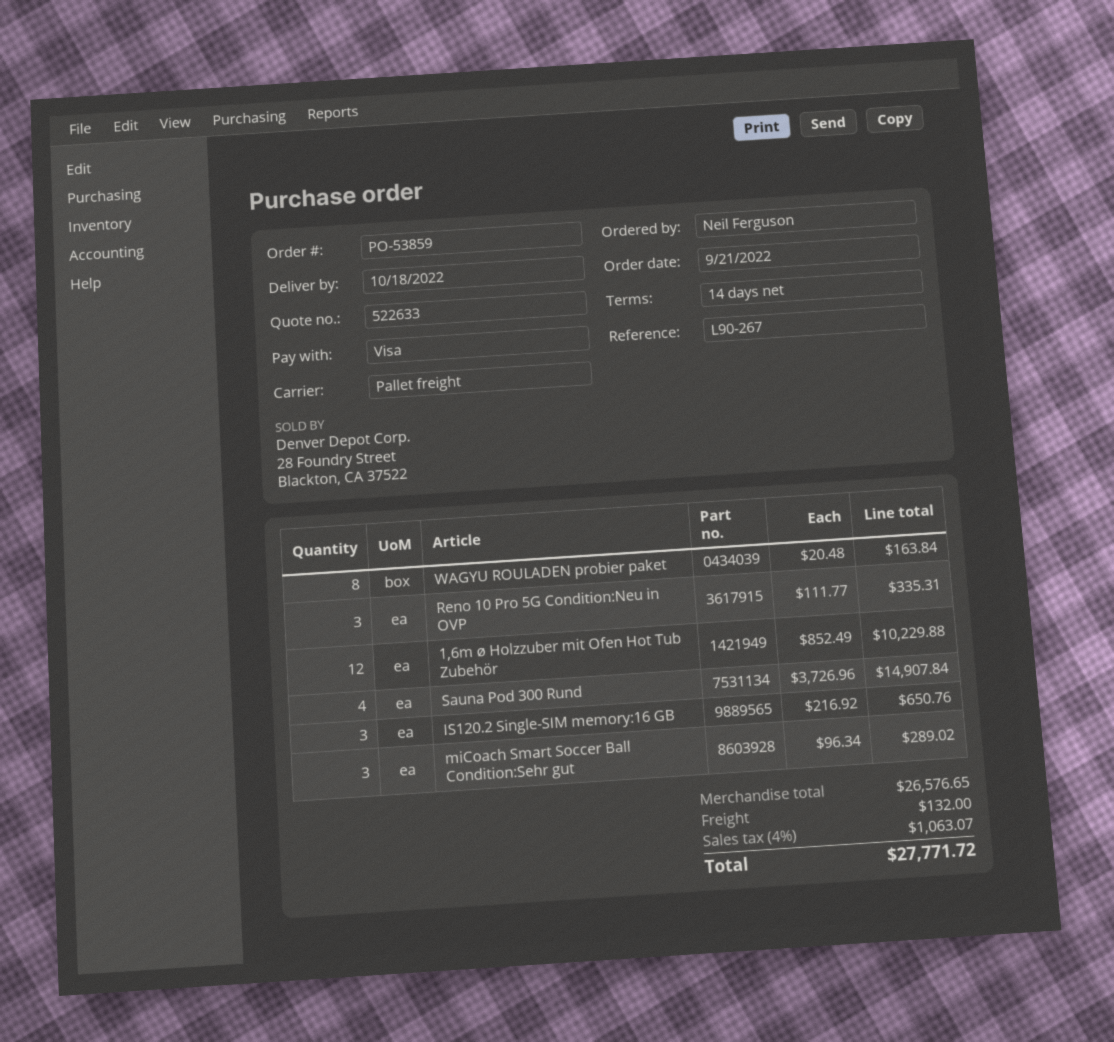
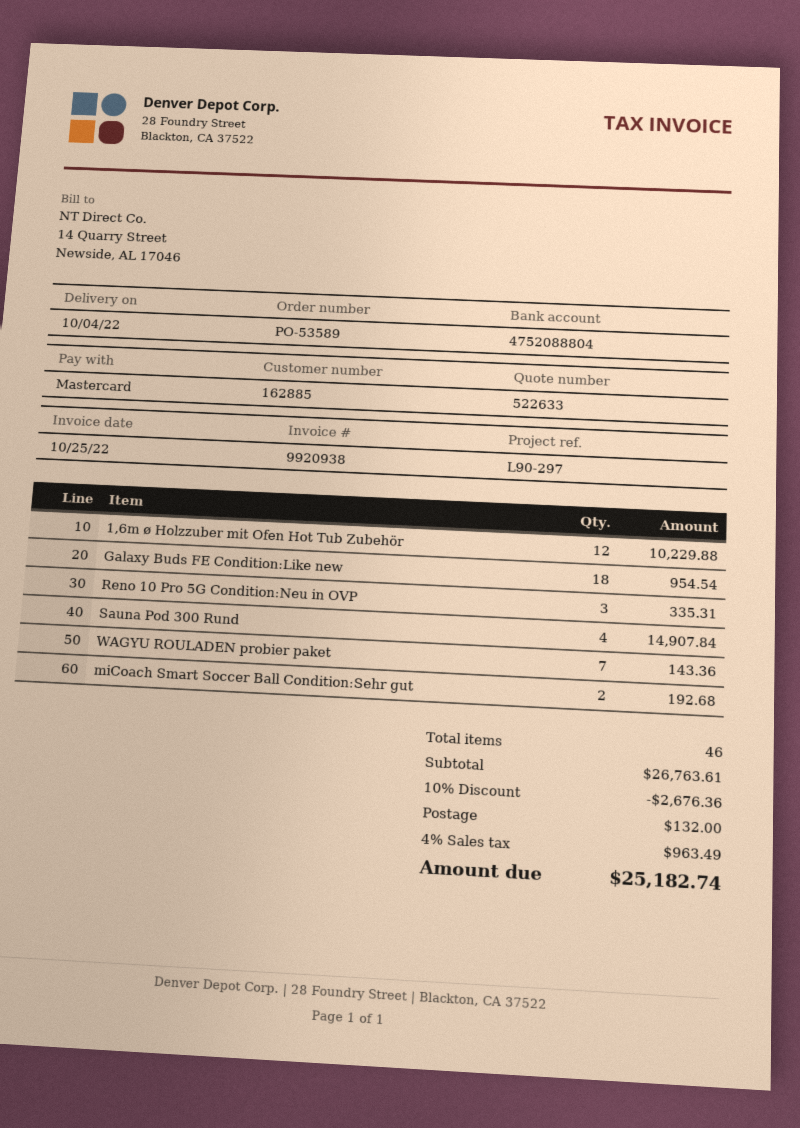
order number: PO-53859 -> PO-53589
delivery date: 2022-10-18 -> 2022-10-04
reference: L90-267 -> L90-297
payment method: Visa -> Mastercard
WAGYU ROULADEN probier paket: 8 for 163.84 -> 7 for 143.36
IS120.2 Single-SIM memory:16 GB: 3 for 650.76 -> none
miCoach Smart Soccer Ball Condition:Sehr gut: 3 for 289.02 -> 2 for 192.68
Galaxy Buds FE Condition:Like new: none -> 18 for 954.54
subtotal: 26576.65 -> 26763.61
discount: none -> 10% = 2676.36
tax: 4% = 1063.07 -> 4% = 963.49
total: 27771.72 -> 25182.74

